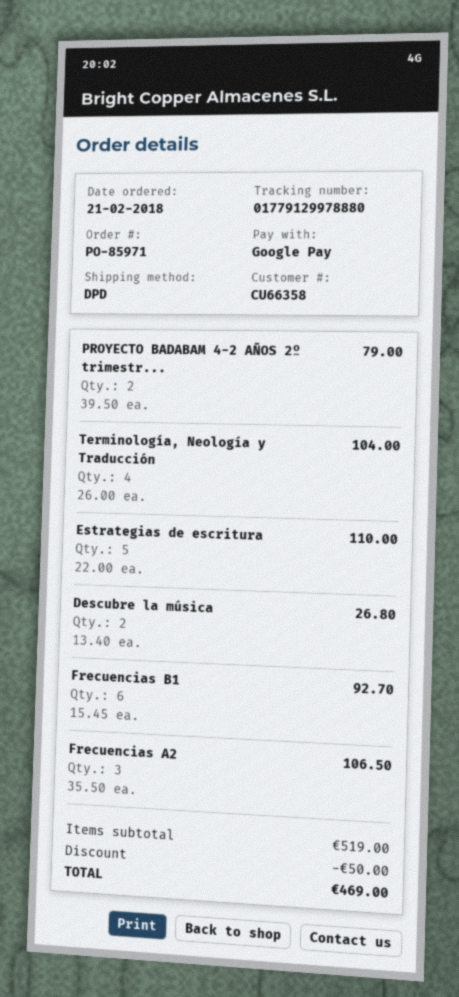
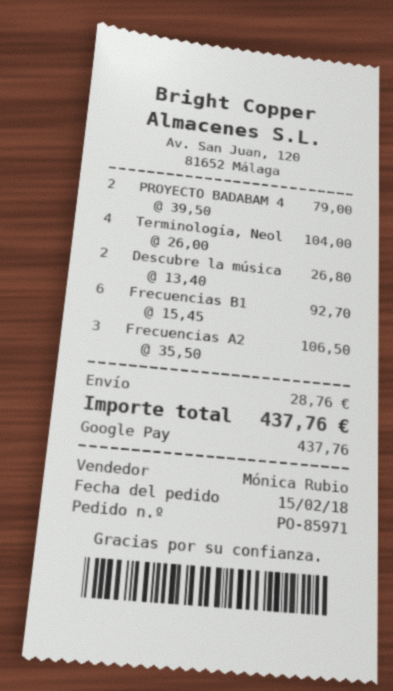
order date: 2018-02-21 -> 2018-02-15
Estrategias de escritura: 5 x 22.00 = 110.00 -> none
discount: 50.00 -> none
shipping: none -> 28.76
total: 469.00 -> 437.76

